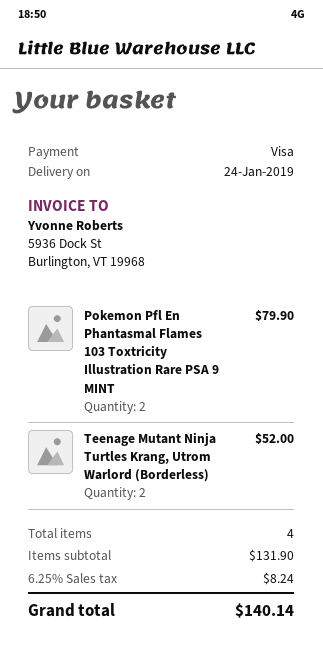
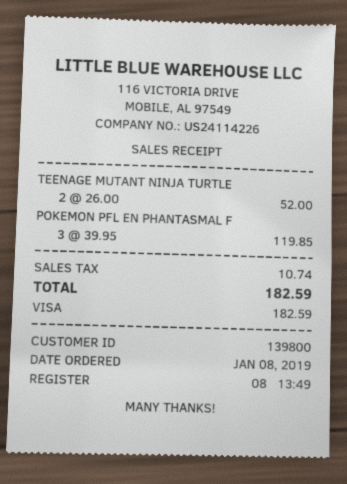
Pokemon Pfl En Phantasmal Flames 103 Toxtricity Illustration Rare PSA 9 MINT: 2 for 79.90 -> 3 for 119.85
tax: 8.24 -> 10.74
total: 140.14 -> 182.59

